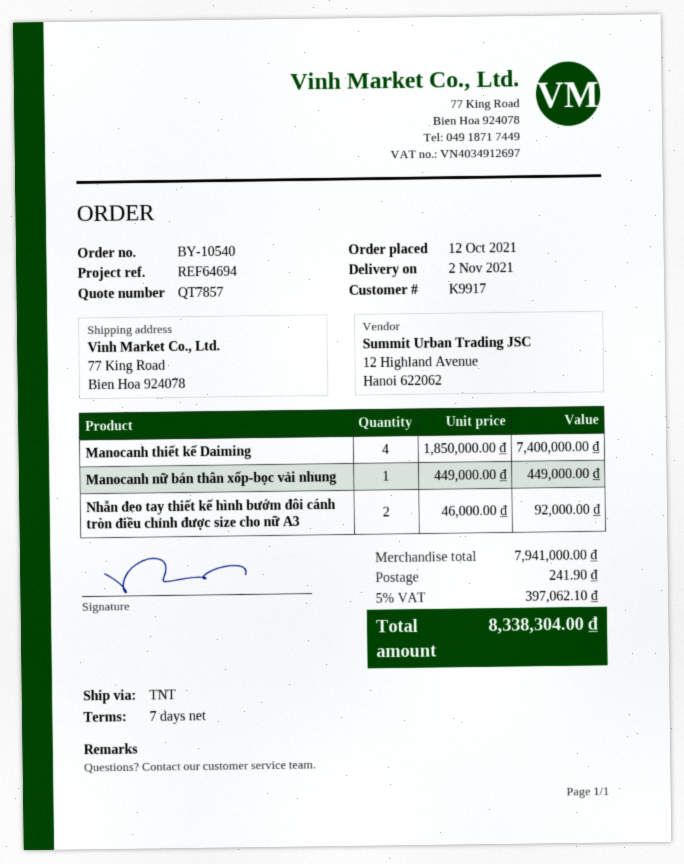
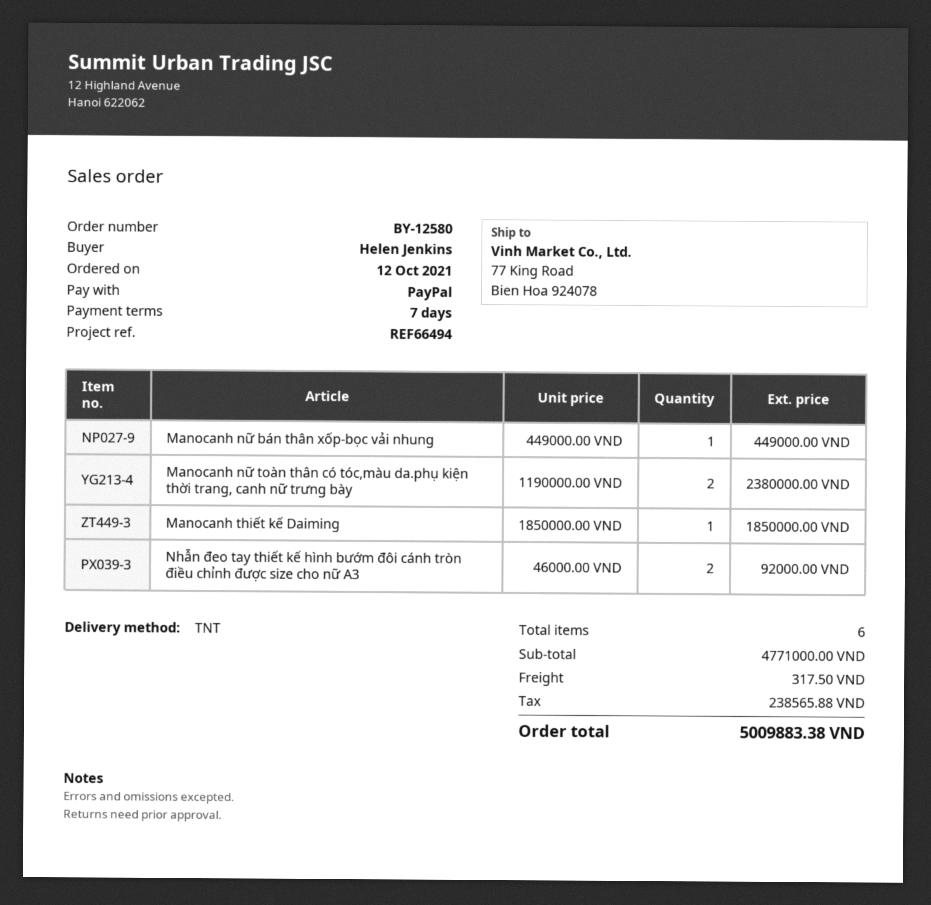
order number: BY-10540 -> BY-12580
reference: REF64694 -> REF66494
Manocanh thiết kế Daiming: 4 x 1850000.00 = 7400000.00 -> 1 x 1850000.00 = 1850000.00
Manocanh nữ toàn thân có tóc,màu da.phụ kiện thời trang, canh nữ trưng bày: none -> 2 x 1190000.00 = 2380000.00
subtotal: 7941000.00 -> 4771000.00
shipping: 241.90 -> 317.50
tax: 397062.10 -> 238565.88
total: 8338304.00 -> 5009883.38

